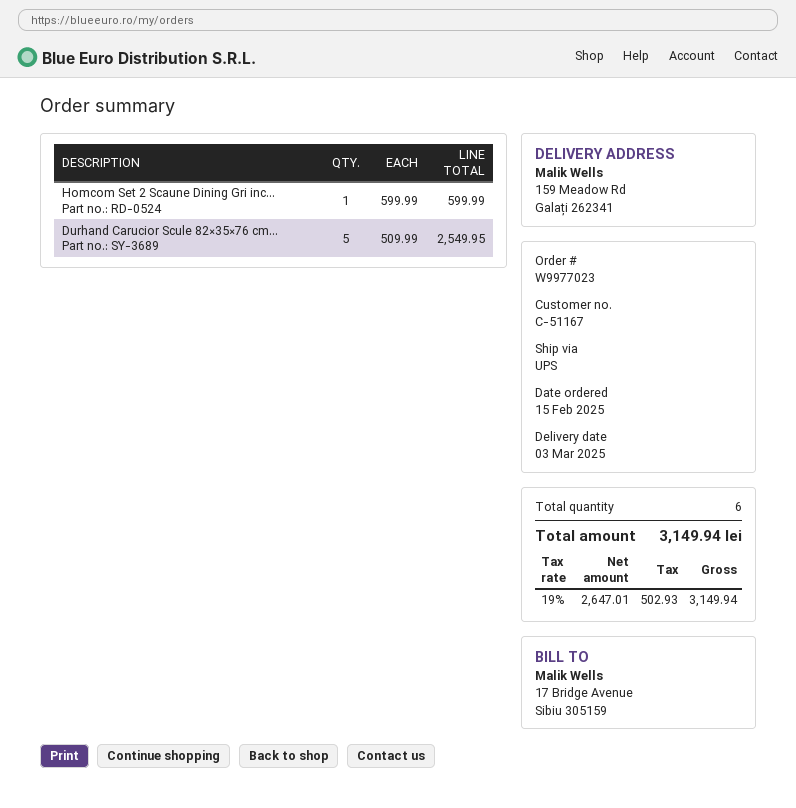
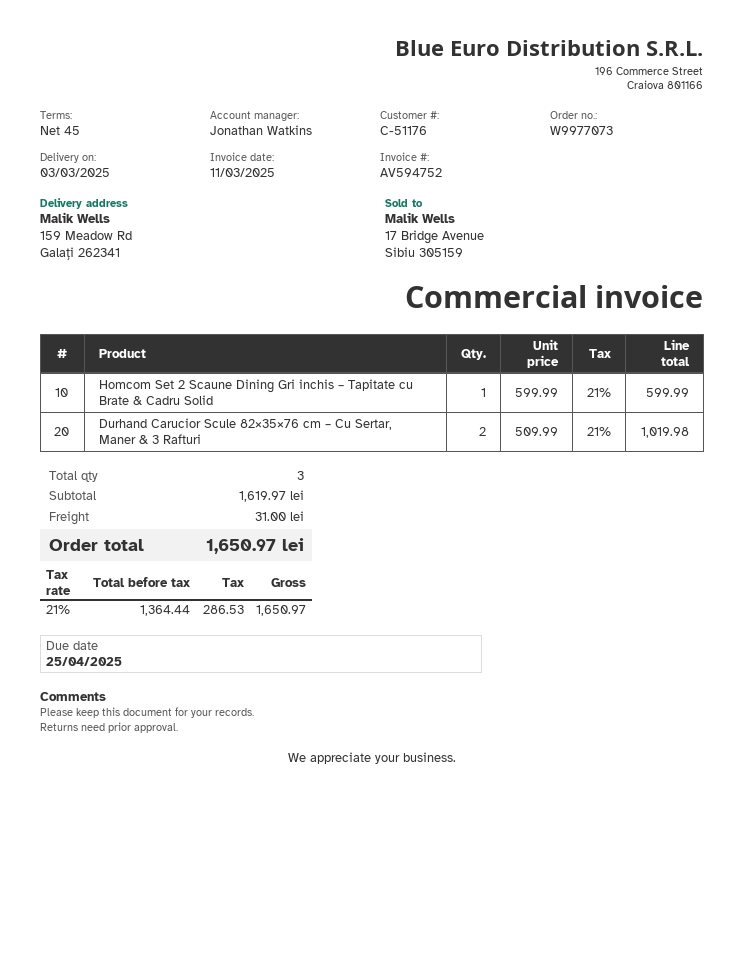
order number: W9977023 -> W9977073
customer number: C-51167 -> C-51176
Durhand Carucior Scule 82×35×76 cm...: 5 x 509.99 = 2549.95 -> 2 x 509.99 = 1019.98
total quantity: 6 -> 3
shipping: none -> 31.00
net: 2647.01 -> 1364.44
tax: 19% = 502.93 -> 21% = 286.53
total: 3149.94 -> 1650.97

